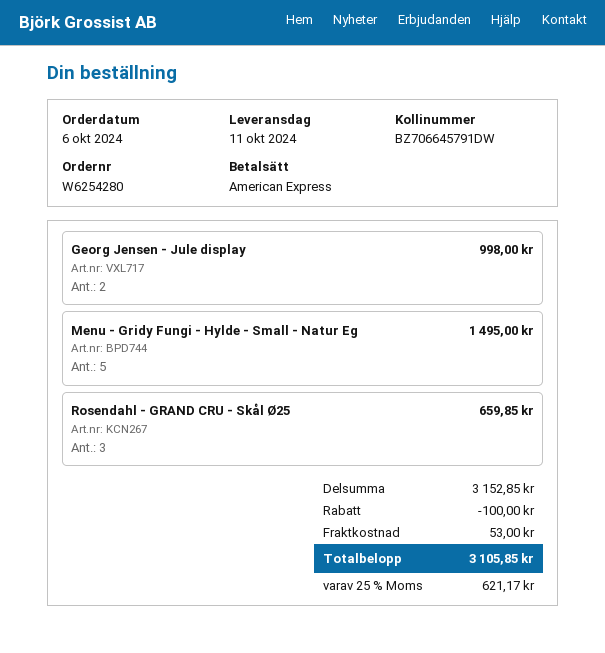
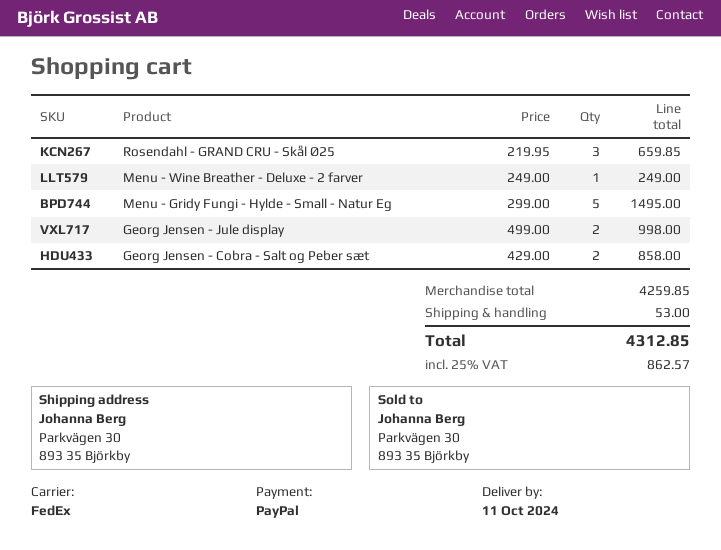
payment method: American Express -> PayPal
Menu - Wine Breather - Deluxe - 2 farver: none -> 1 for 249.00
Georg Jensen - Cobra - Salt og Peber sæt: none -> 2 for 858.00
subtotal: 3152.85 -> 4259.85
discount: 100.00 -> none
tax: 25% = 621.17 -> 25% = 862.57
total: 3105.85 -> 4312.85

